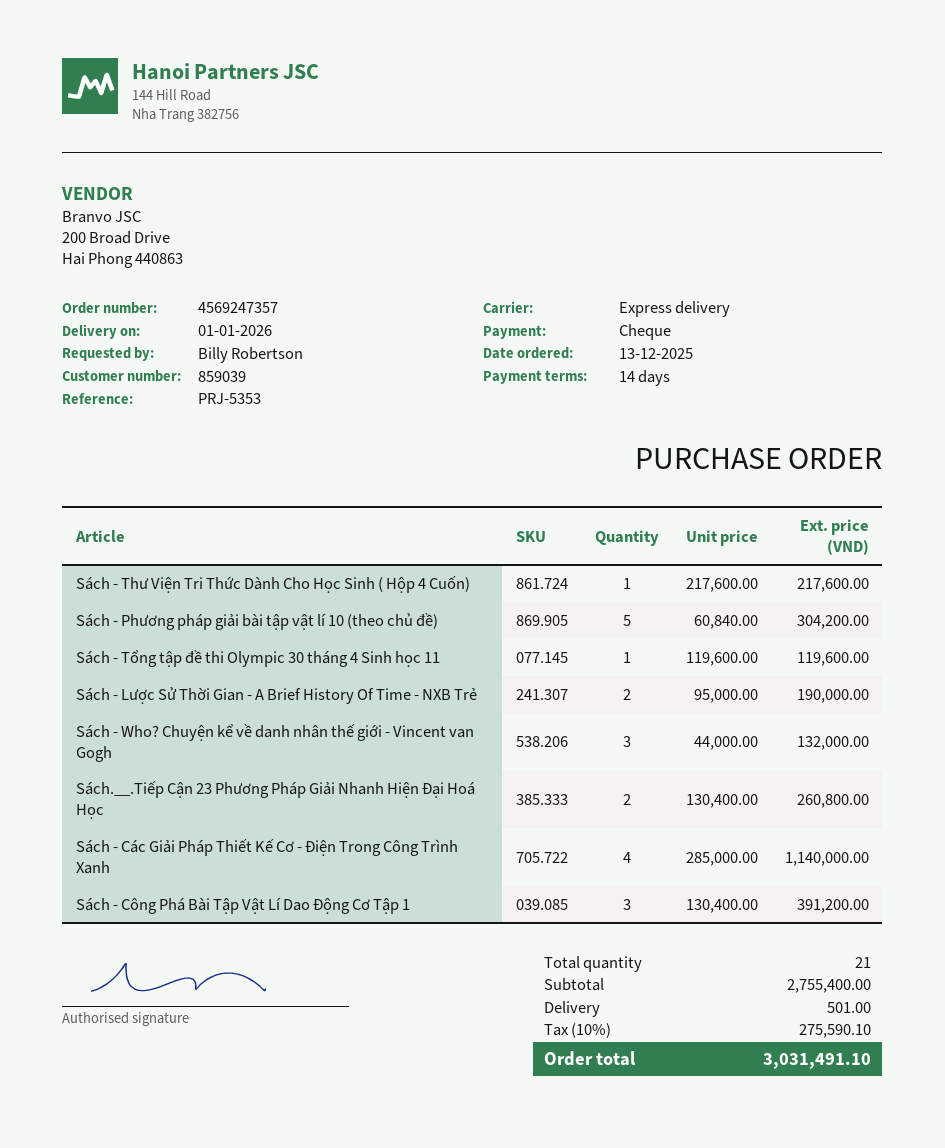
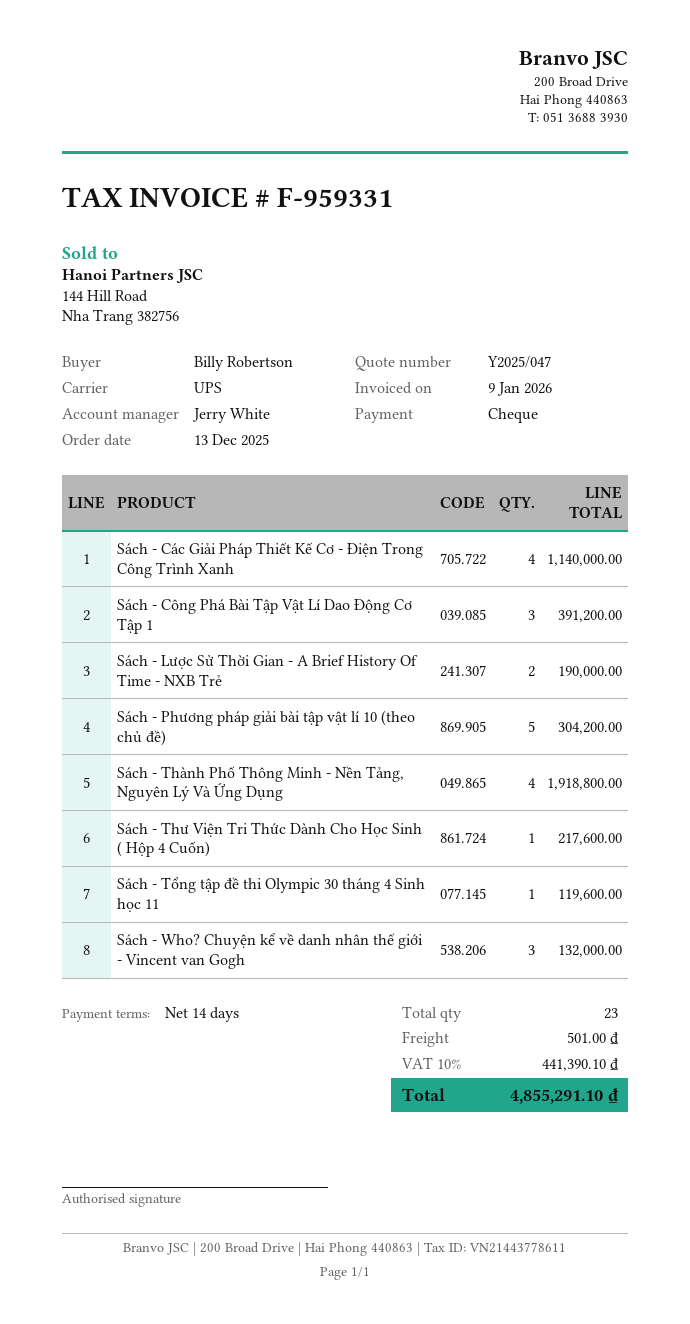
shipping method: express -> UPS
Sách.__.Tiếp Cận 23 Phương Pháp Giải Nhanh Hiện Đại Hoá Học: 2 for 260800.00 -> none
Sách - Thành Phố Thông Minh - Nền Tảng, Nguyên Lý Và Ứng Dụng: none -> 4 for 1918800.00
total quantity: 21 -> 23
tax: 10% = 275590.10 -> 10% = 441390.10
total: 3031491.10 -> 4855291.10

